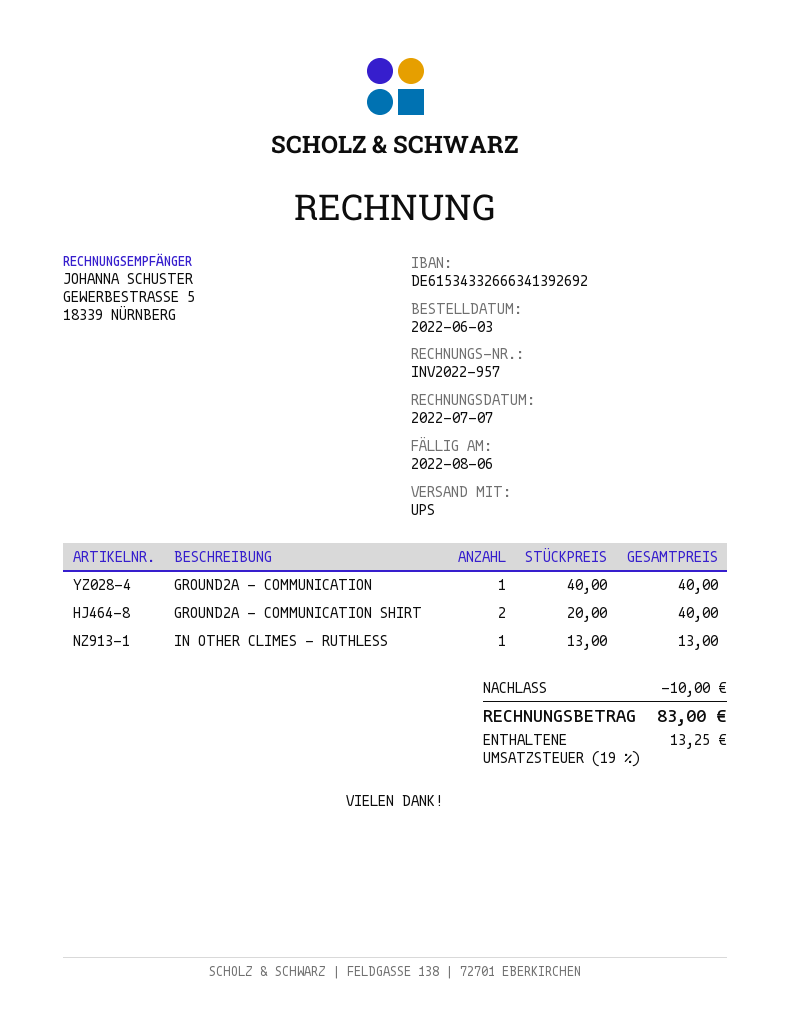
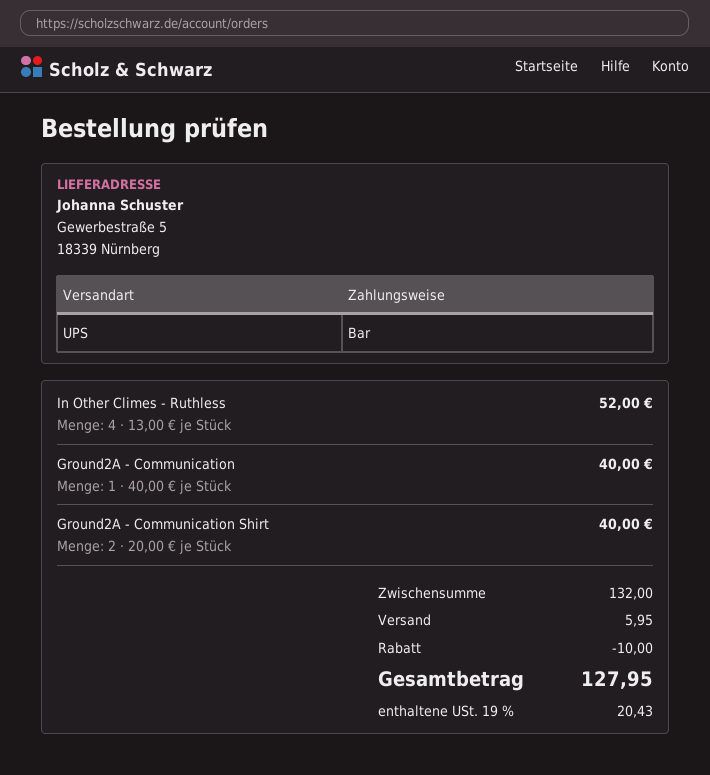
IN OTHER CLIMES - RUTHLESS: 1 x 13.00 = 13.00 -> 4 x 13.00 = 52.00
shipping: none -> 5.95
tax: 19% = 13.25 -> 19% = 20.43
total: 83.00 -> 127.95

